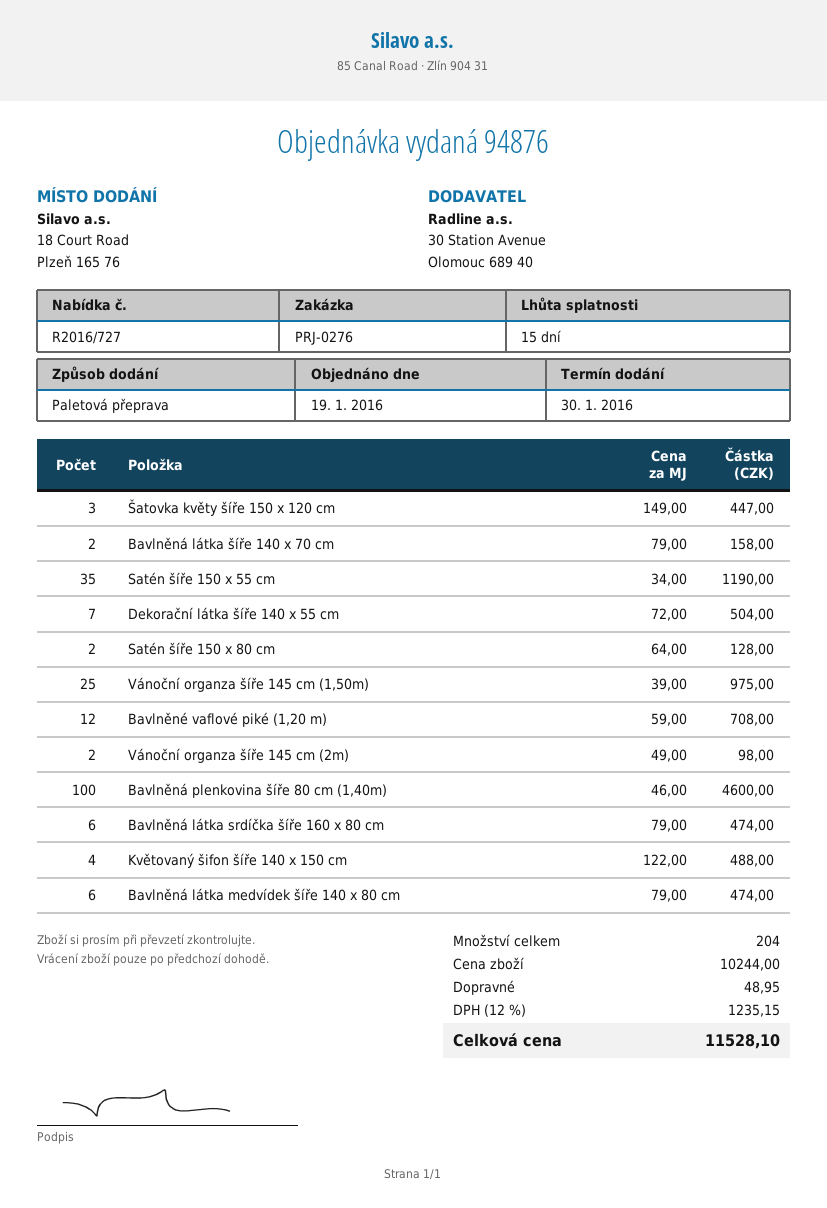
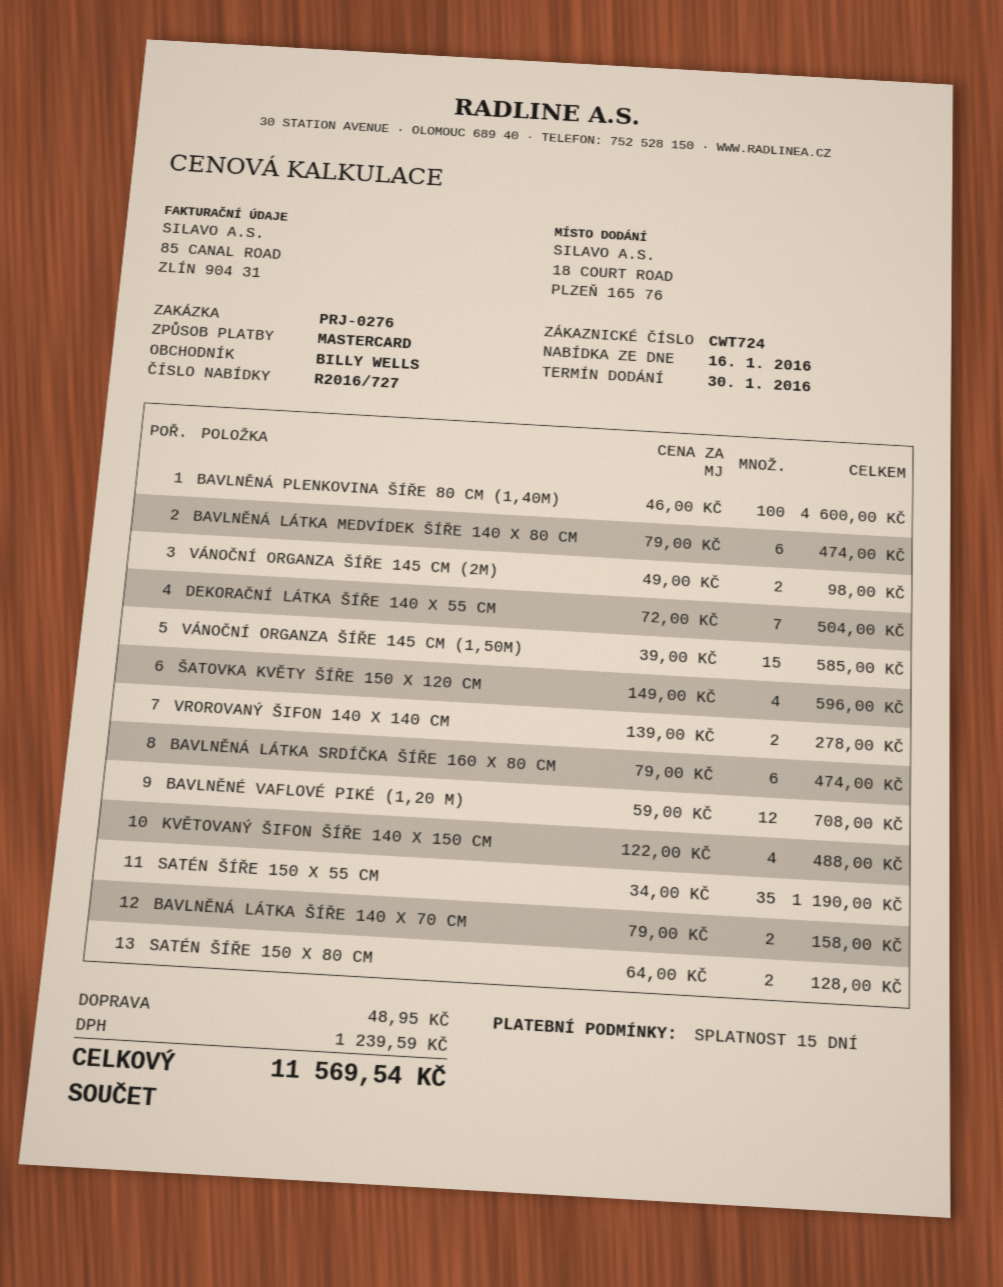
Šatovka květy šíře 150 x 120 cm: 3 x 149.00 = 447.00 -> 4 x 149.00 = 596.00
Vánoční organza šíře 145 cm (1,50m): 25 x 39.00 = 975.00 -> 15 x 39.00 = 585.00
VROROVANÝ ŠIFON 140 X 140 CM: none -> 2 x 139.00 = 278.00
tax: 1235.15 -> 1239.59
total: 11528.10 -> 11569.54

